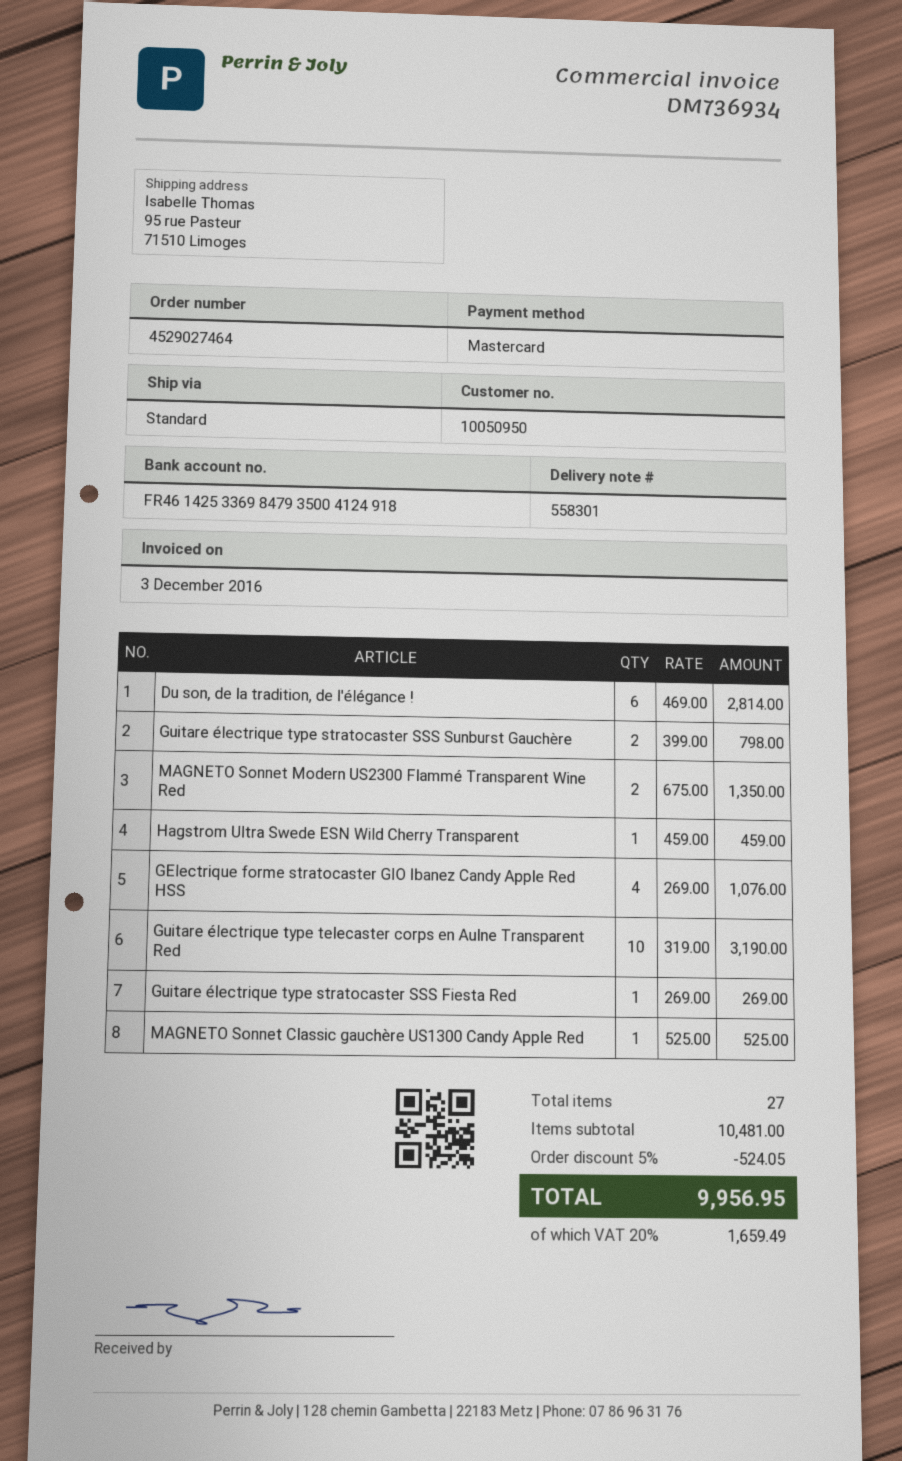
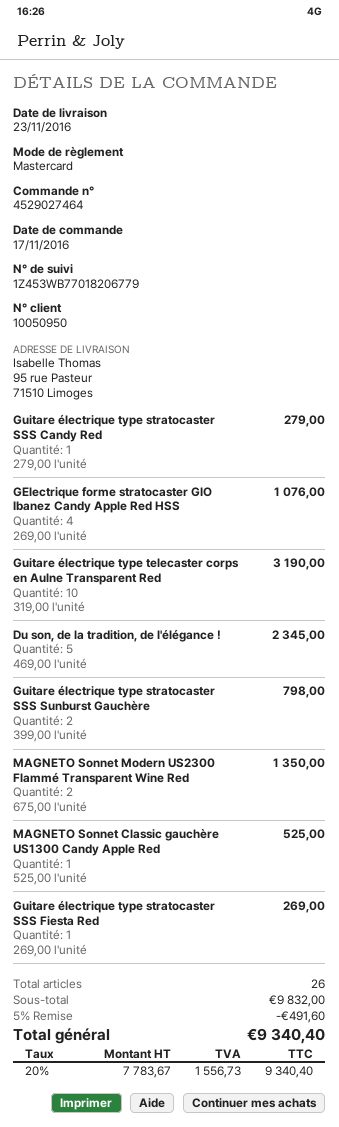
Du son, de la tradition, de l'élégance !: 6 x 469.00 = 2814.00 -> 5 x 469.00 = 2345.00
Hagstrom Ultra Swede ESN Wild Cherry Transparent: 1 x 459.00 = 459.00 -> none
Guitare électrique type stratocaster SSS Candy Red: none -> 1 x 279.00 = 279.00
total quantity: 27 -> 26
subtotal: 10481.00 -> 9832.00
discount: 5% = 524.05 -> 5% = 491.60
tax: 20% = 1659.49 -> 20% = 1556.73
total: 9956.95 -> 9340.40

